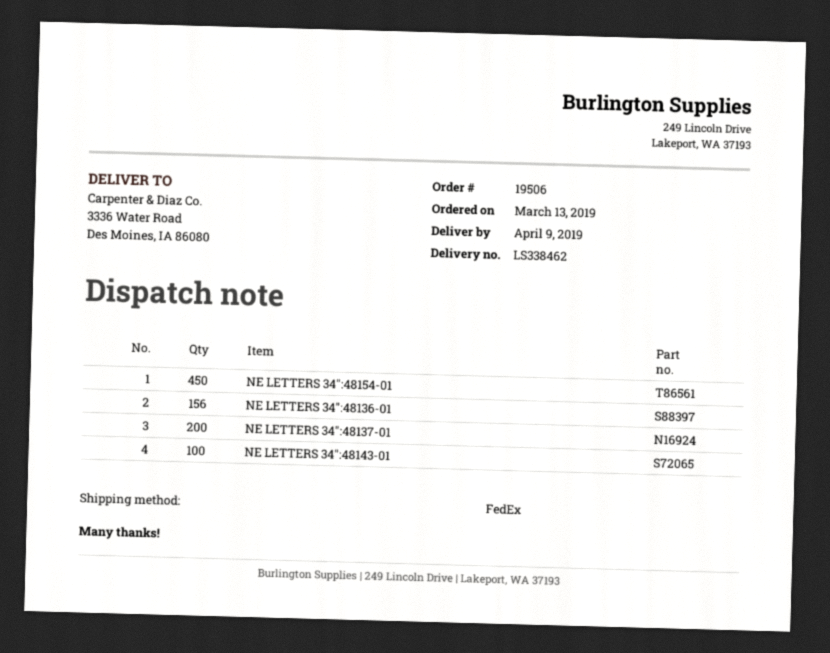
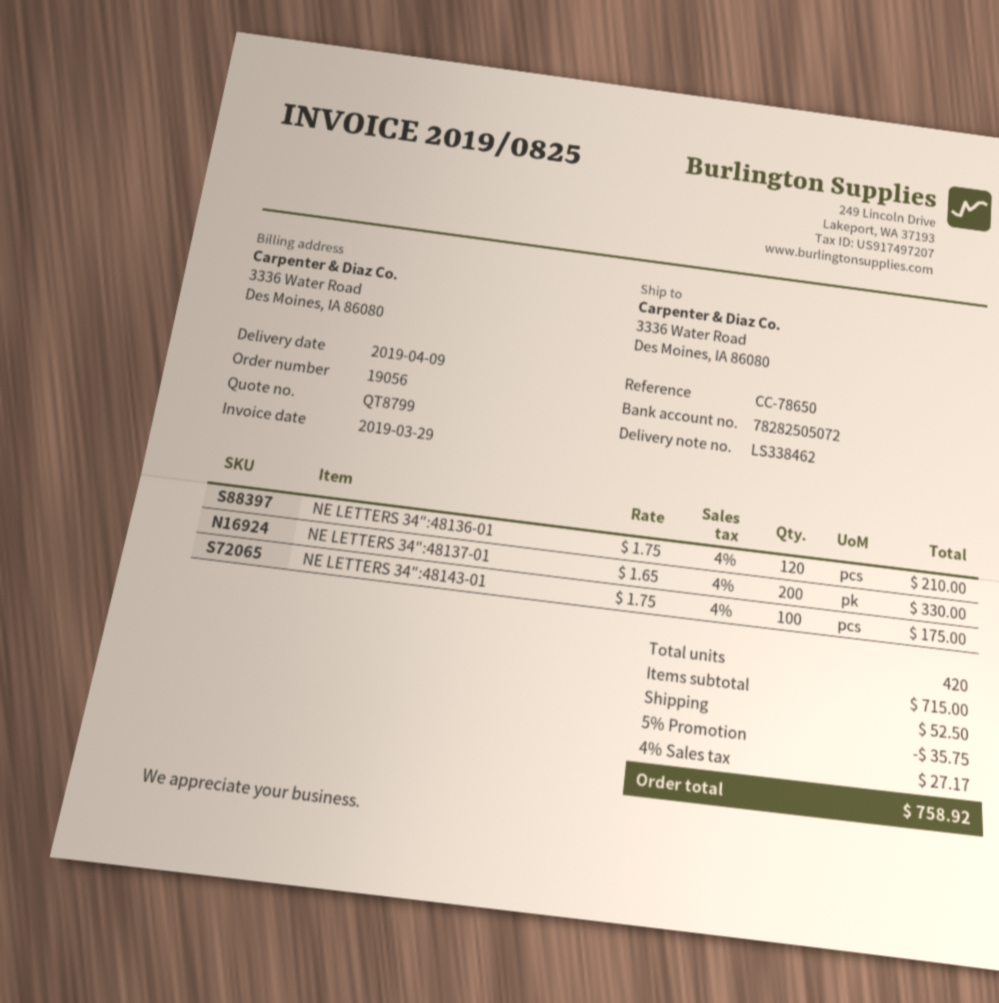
order number: 19506 -> 19056
NE LETTERS 34″:48154-01: 450 -> none
NE LETTERS 34″:48136-01: 156 -> 120

